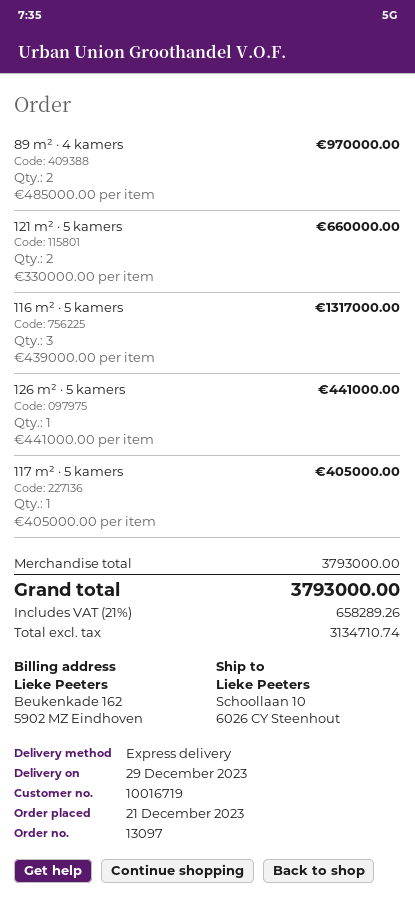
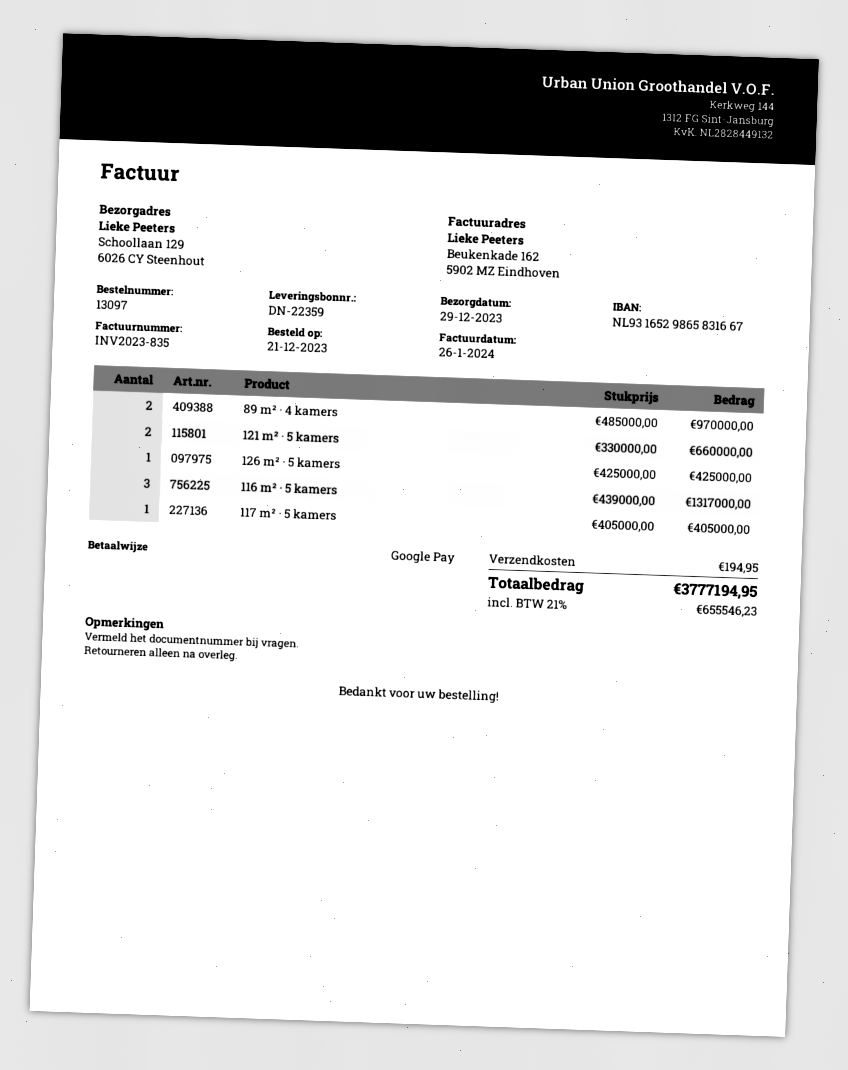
ship to: Schoollaan 10, 6026 CY Steenhout -> Schoollaan 129, 6026 CY Steenhout
126 m² · 5 kamers: 1 x 441000.00 = 441000.00 -> 1 x 425000.00 = 425000.00
shipping: none -> 194.95
tax: 21% = 658289.26 -> 21% = 655546.23
total: 3793000.00 -> 3777194.95

